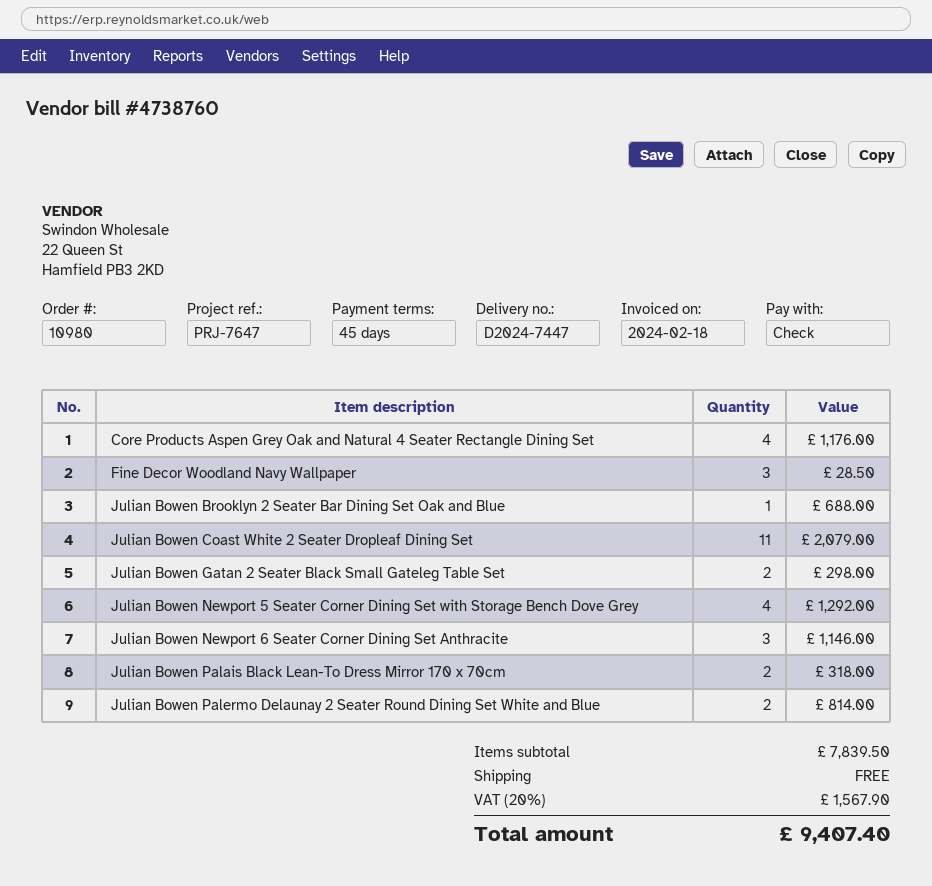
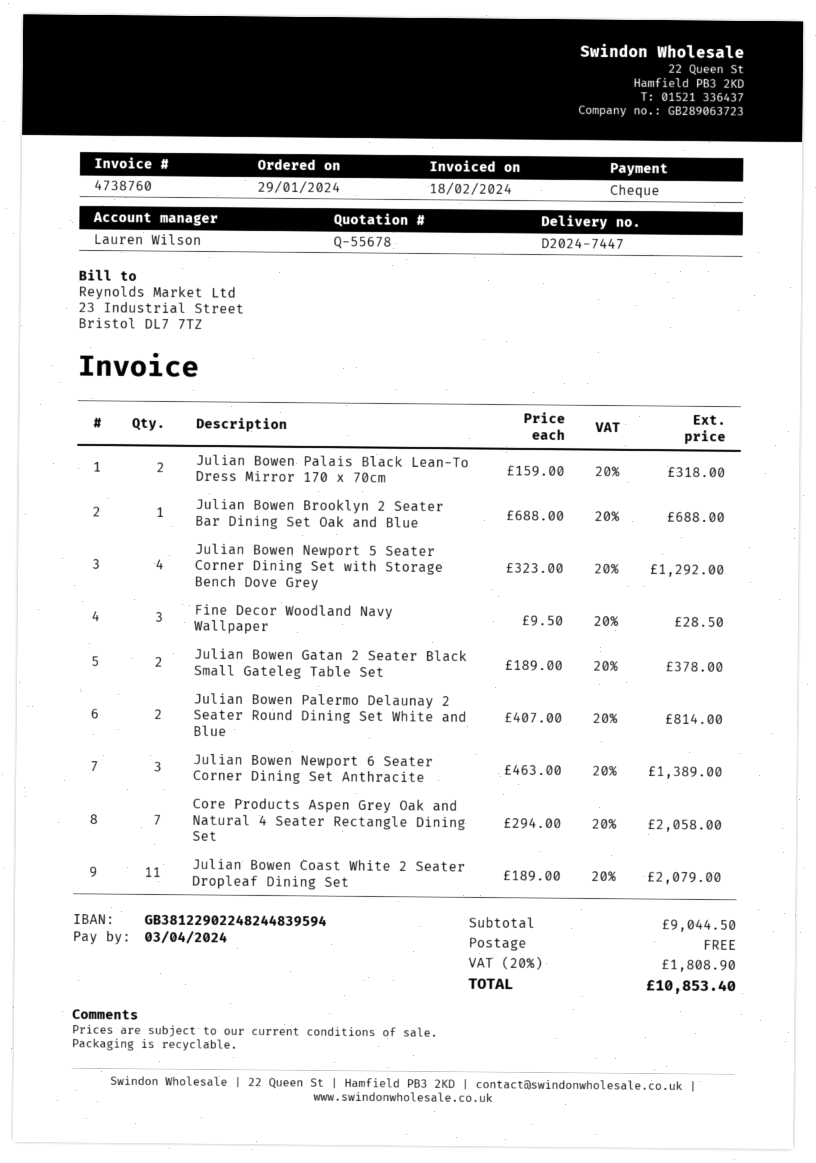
Core Products Aspen Grey Oak and Natural 4 Seater Rectangle Dining Set: 4 for 1176.00 -> 7 for 2058.00
Julian Bowen Gatan 2 Seater Black Small Gateleg Table Set: 2 for 298.00 -> 2 for 378.00
Julian Bowen Newport 6 Seater Corner Dining Set Anthracite: 3 for 1146.00 -> 3 for 1389.00
subtotal: 7839.50 -> 9044.50
tax: 20% = 1567.90 -> 20% = 1808.90
total: 9407.40 -> 10853.40

